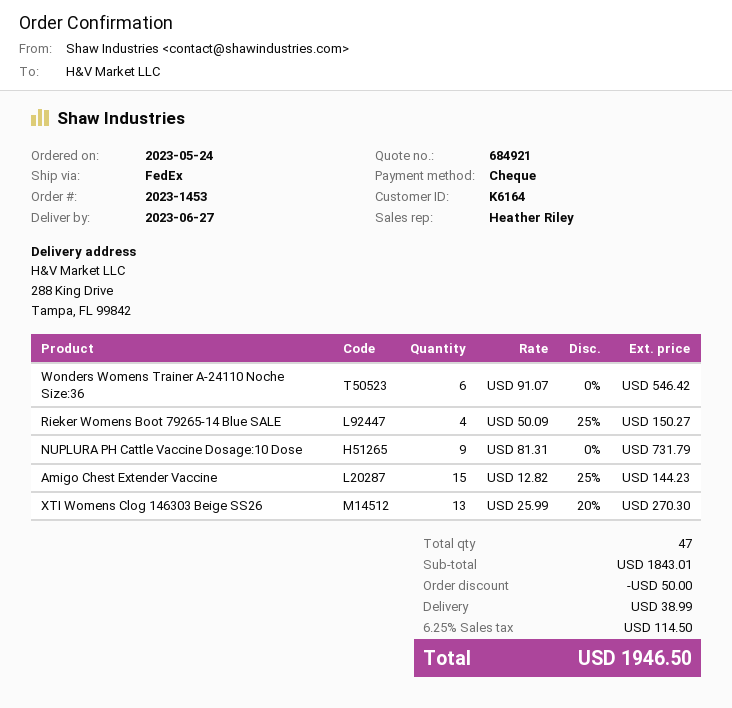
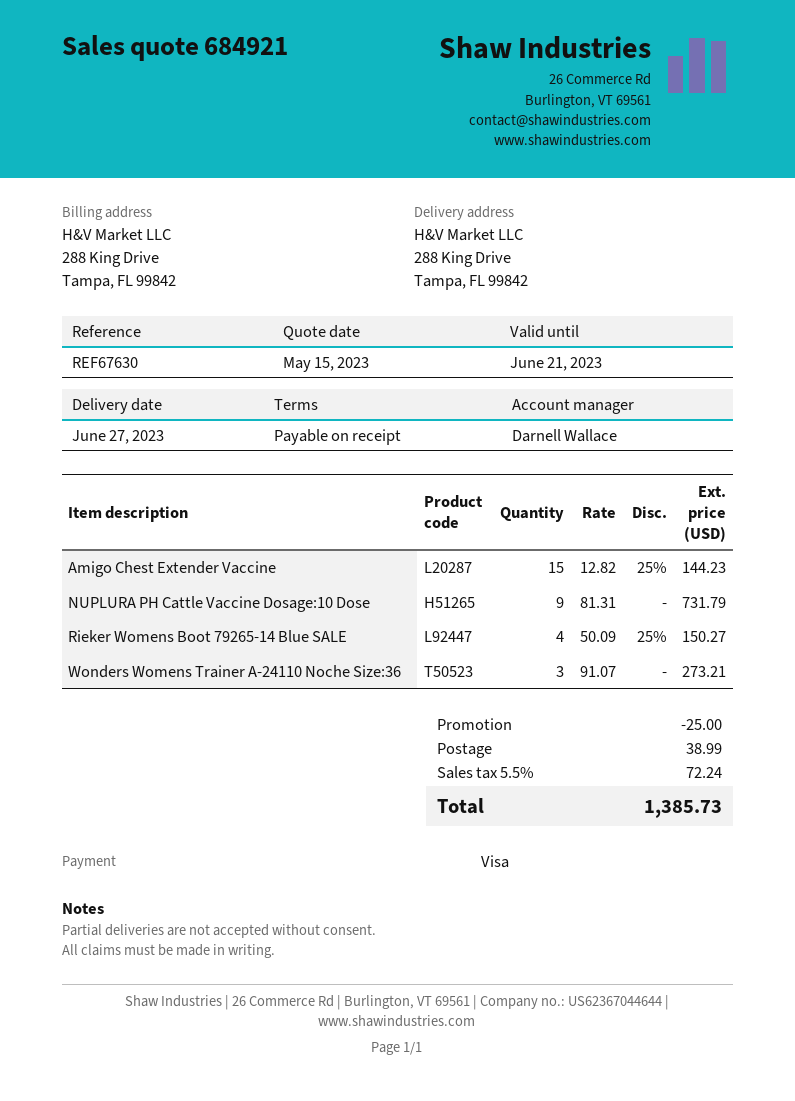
sales rep: Heather Riley -> Darnell Wallace
payment method: cheque -> Visa
Wonders Womens Trainer A-24110 Noche Size:36: 6 x 91.07 = 546.42 -> 3 x 91.07 = 273.21
XTI Womens Clog 146303 Beige SS26: 13 x 25.99 - 20% = 270.30 -> none
discount: 50.00 -> 25.00
tax: 6.25% = 114.50 -> 5.5% = 72.24
total: 1946.50 -> 1385.73

